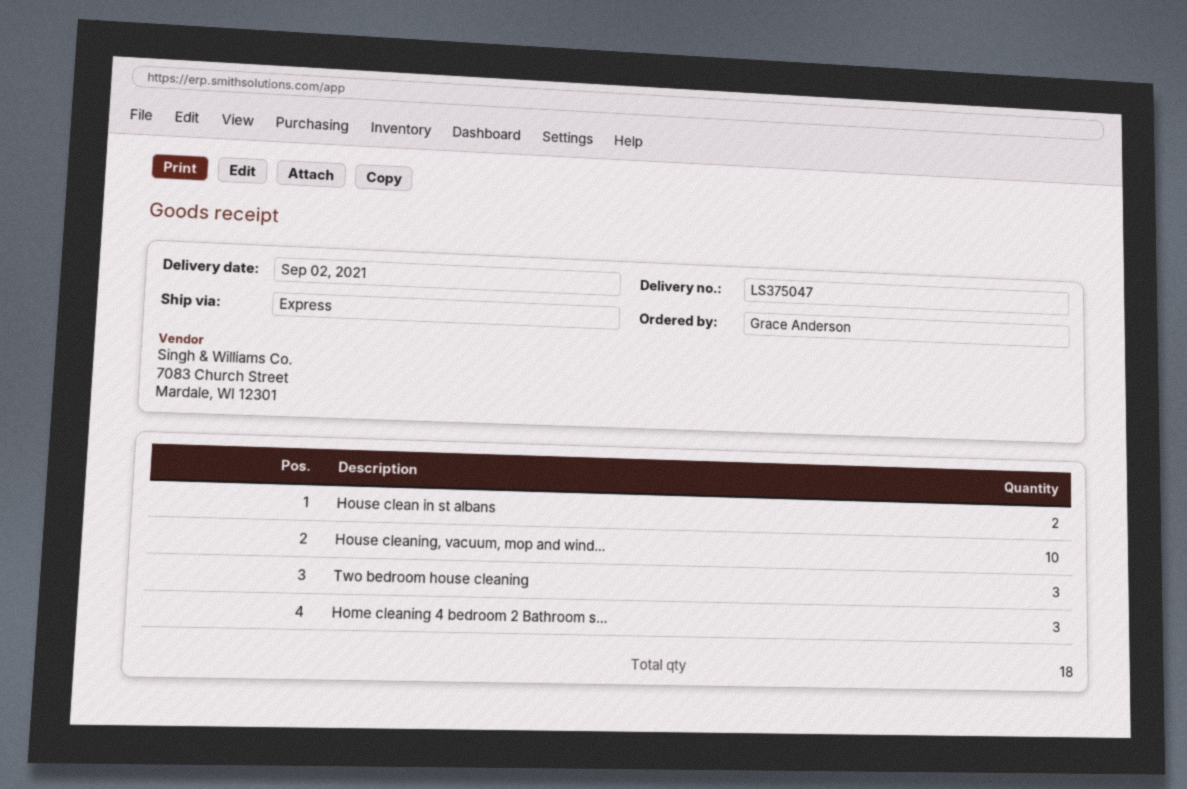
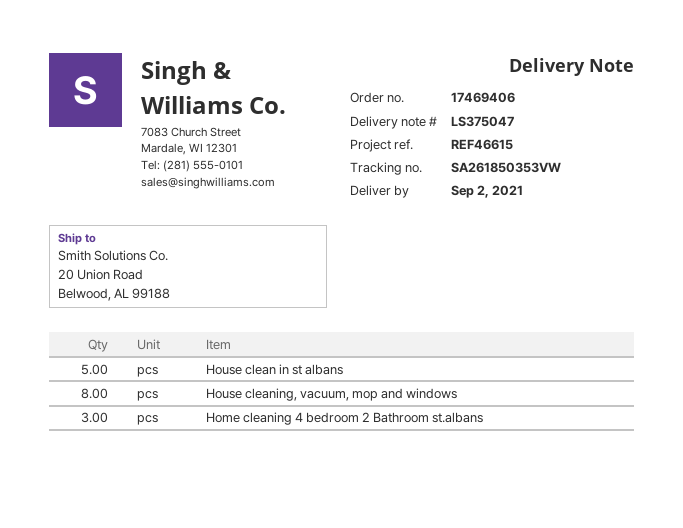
House clean in st albans: 2 -> 5
House cleaning, vacuum, mop and wind...: 10 -> 8
Two bedroom house cleaning: 3 -> none

